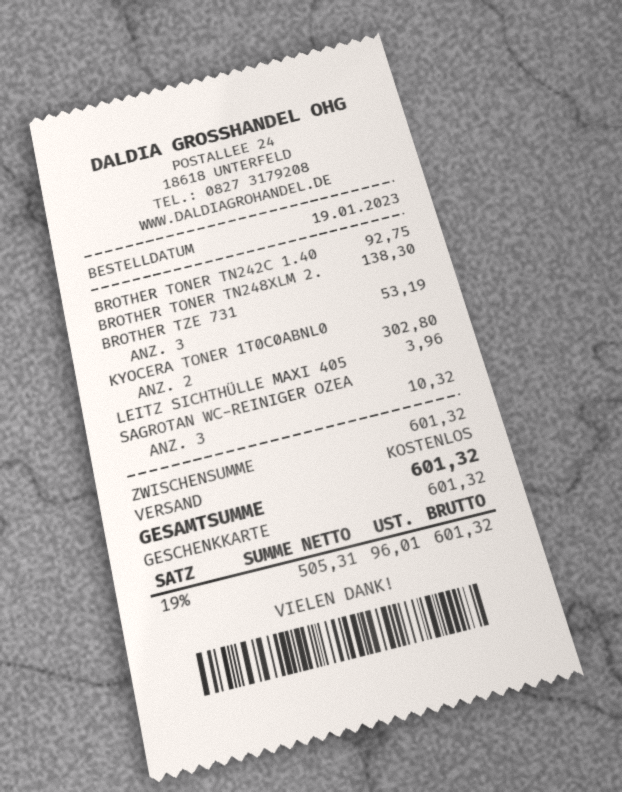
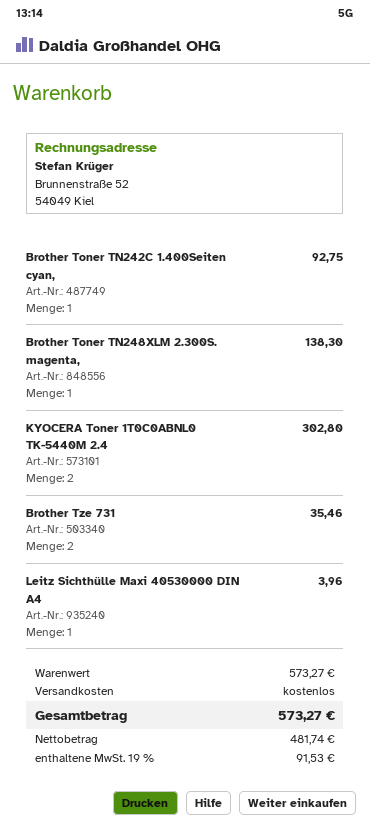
BROTHER TZE 731: 3 for 53.19 -> 2 for 35.46
SAGROTAN WC-REINIGER OZEA: 3 for 10.32 -> none
subtotal: 601.32 -> 573.27
net: 505.31 -> 481.74
tax: 19% = 96.01 -> 19% = 91.53
total: 601.32 -> 573.27

